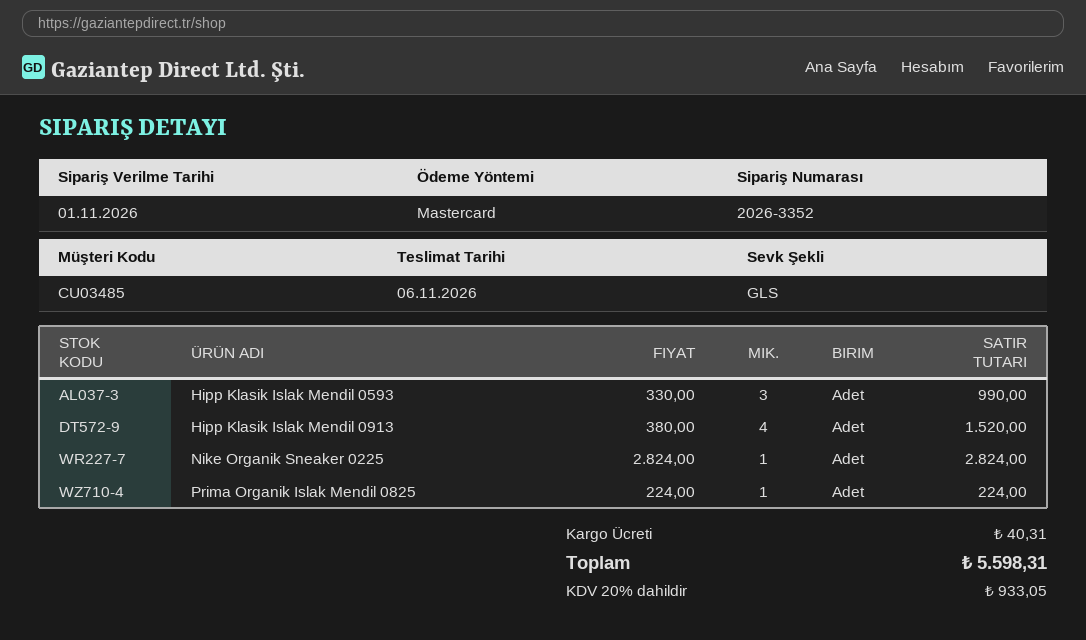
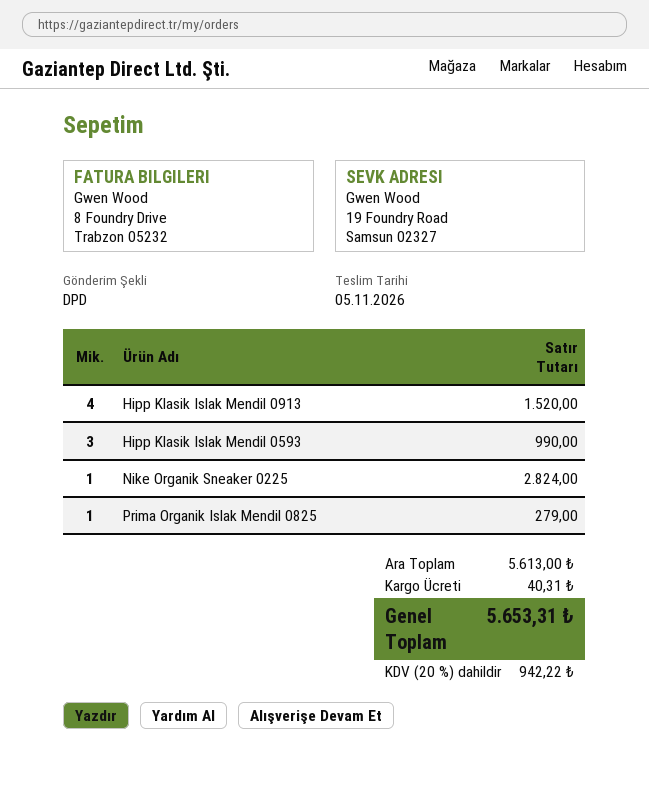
delivery date: 2026-11-06 -> 2026-11-05
shipping method: GLS -> DPD
Prima Organik Islak Mendil 0825: 1 for 224.00 -> 1 for 279.00
tax: 20% = 933.05 -> 20% = 942.22
total: 5598.31 -> 5653.31

